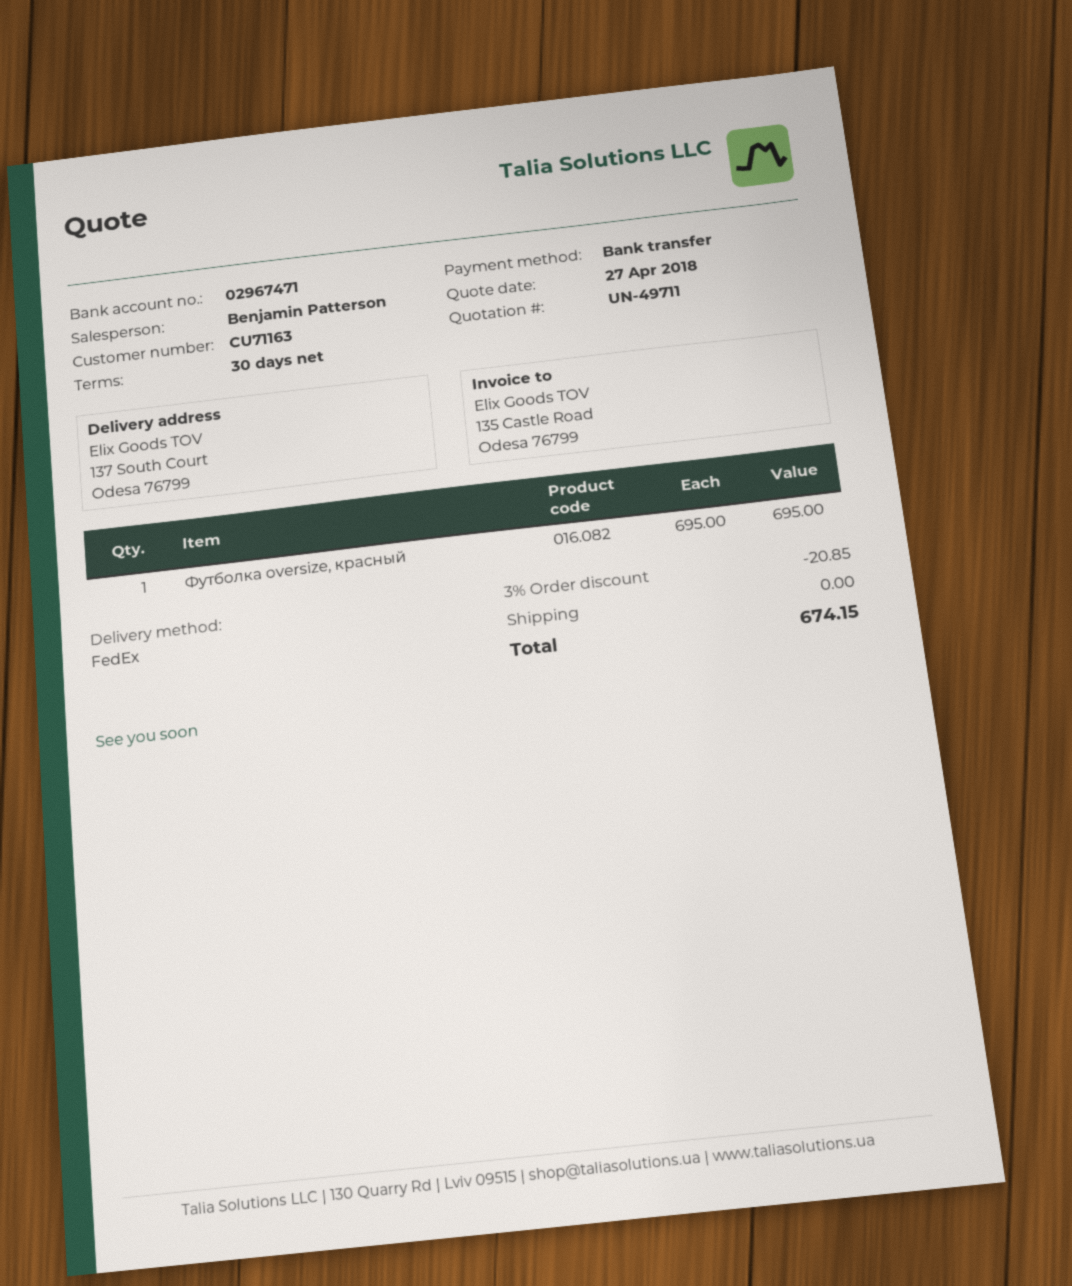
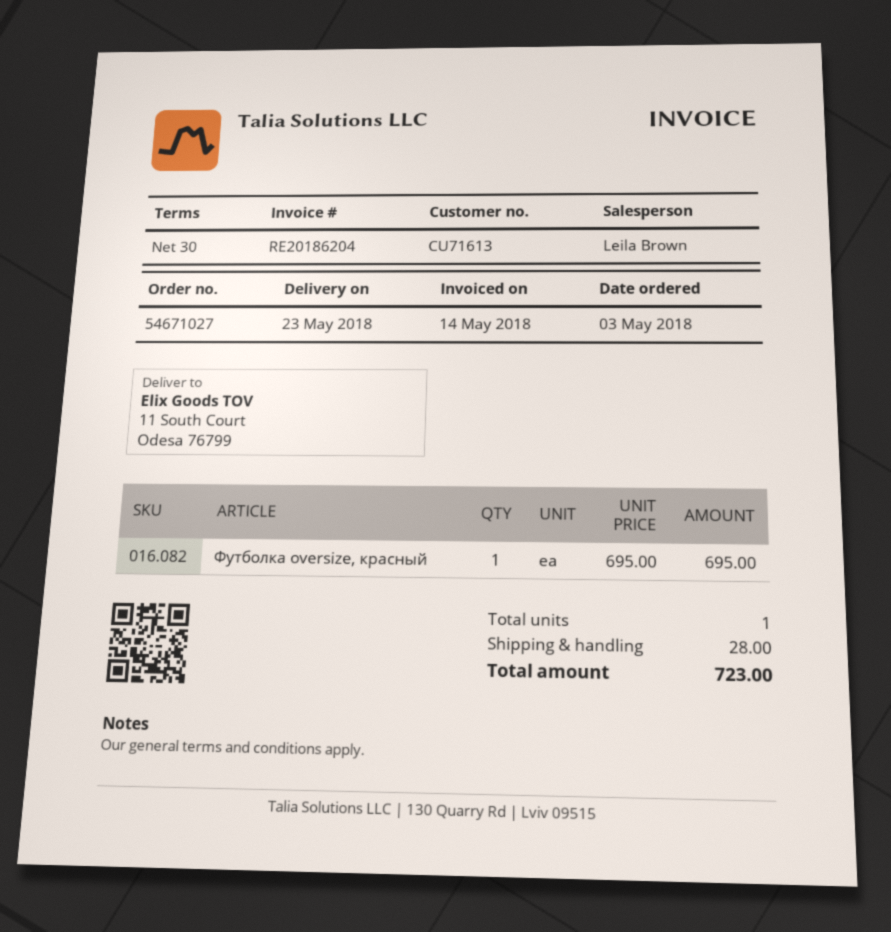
customer number: CU71163 -> CU71613
sales rep: Benjamin Patterson -> Leila Brown
ship to: 137 South Court, Odesa 76799 -> 11 South Court, Odesa 76799
discount: 3% = 20.85 -> none
shipping: 0.00 -> 28.00
total: 674.15 -> 723.00

